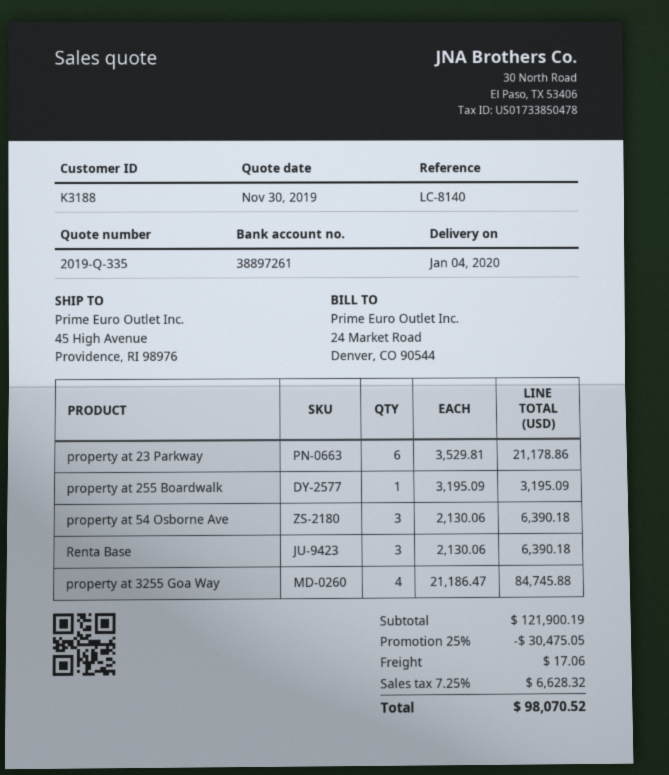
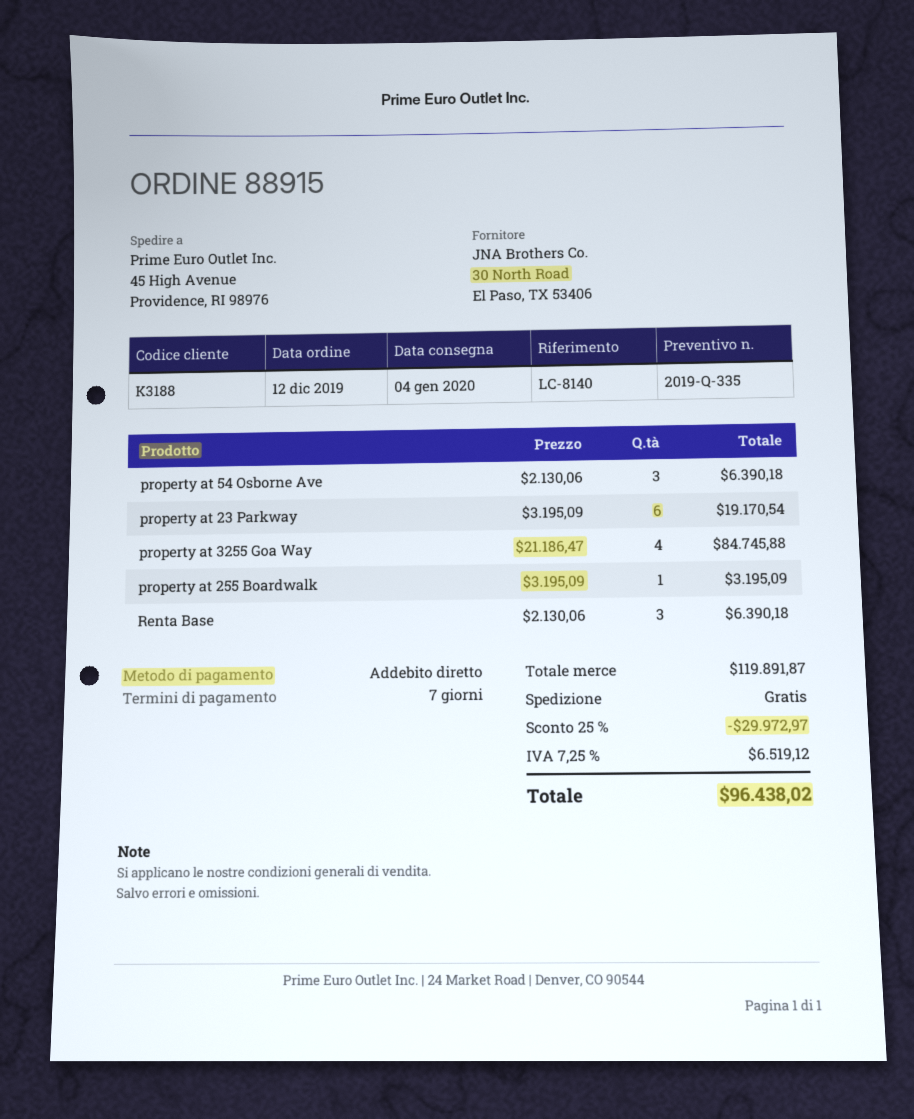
property at 23 Parkway: 6 x 3529.81 = 21178.86 -> 6 x 3195.09 = 19170.54
subtotal: 121900.19 -> 119891.87
discount: 25% = 30475.05 -> 25% = 29972.97
shipping: 17.06 -> 0.00
tax: 7.25% = 6628.32 -> 7.25% = 6519.12
total: 98070.52 -> 96438.02

